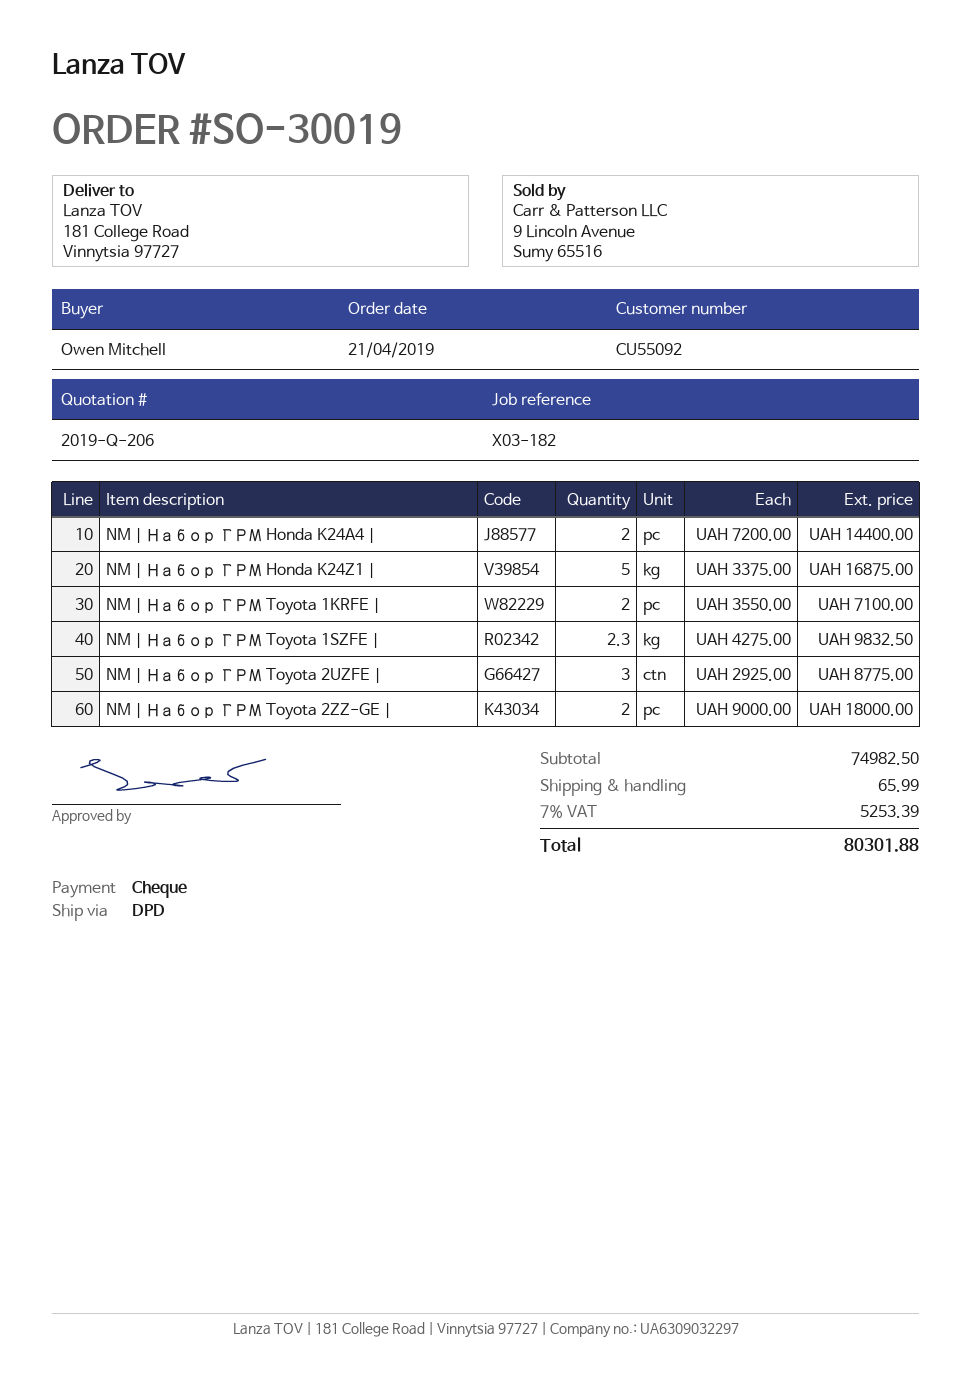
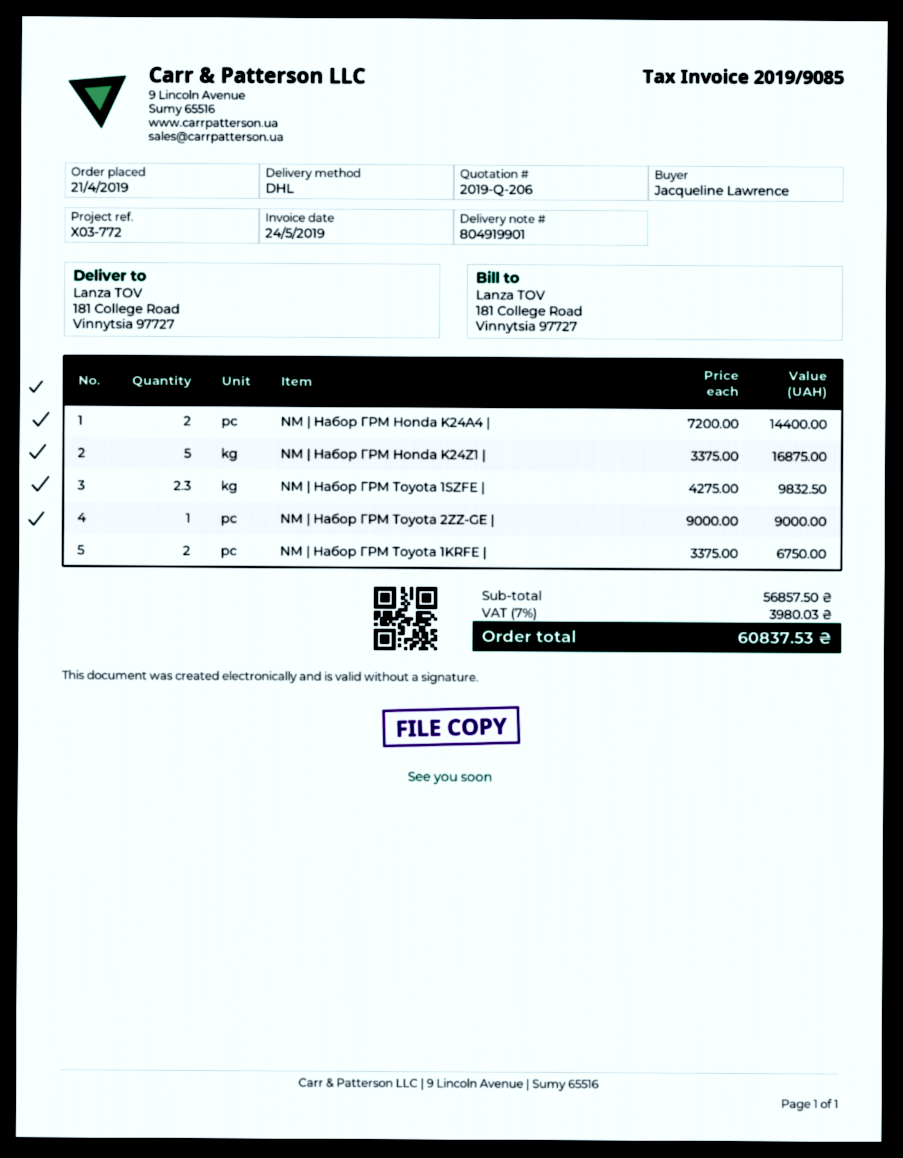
reference: X03-182 -> X03-772
ordered by: Owen Mitchell -> Jacqueline Lawrence
shipping method: DPD -> DHL
NM | Набор ГРМ Toyota 1KRFE |: 2 x 3550.00 = 7100.00 -> 2 x 3375.00 = 6750.00
NM | Набор ГРМ Toyota 2UZFE |: 3 x 2925.00 = 8775.00 -> none
NM | Набор ГРМ Toyota 2ZZ-GE |: 2 x 9000.00 = 18000.00 -> 1 x 9000.00 = 9000.00
subtotal: 74982.50 -> 56857.50
shipping: 65.99 -> none
tax: 7% = 5253.39 -> 7% = 3980.03
total: 80301.88 -> 60837.53

